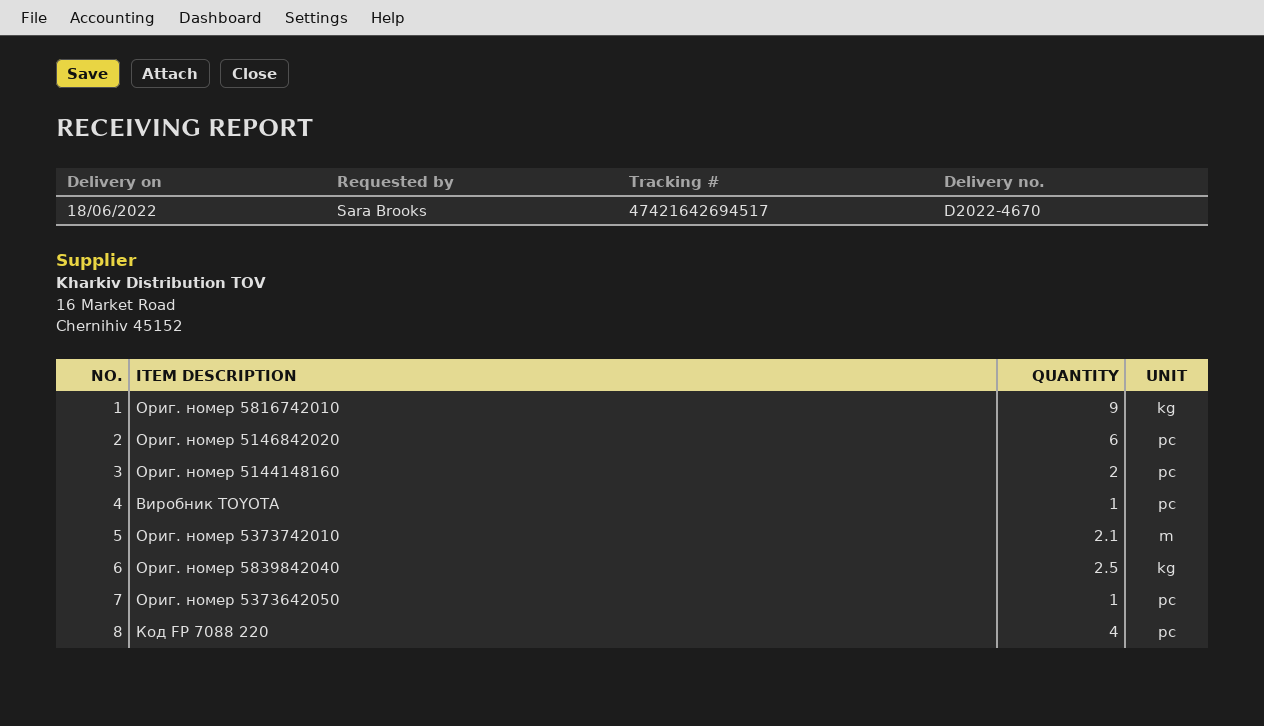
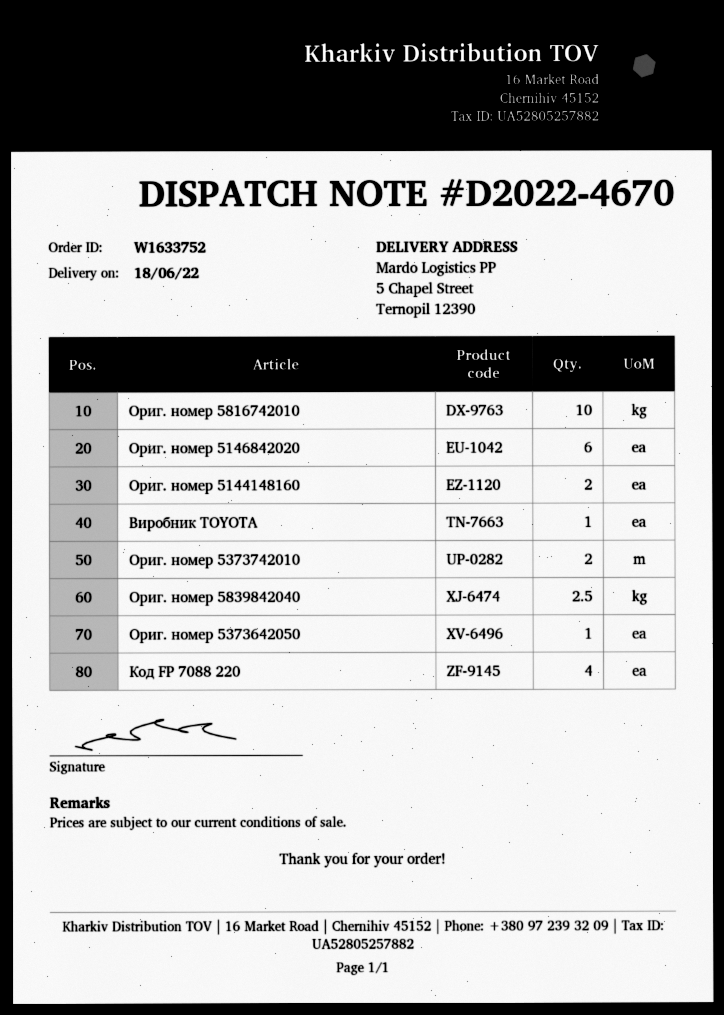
Ориг. номер 5816742010: 9 -> 10
Ориг. номер 5373742010: 2.1 -> 2

